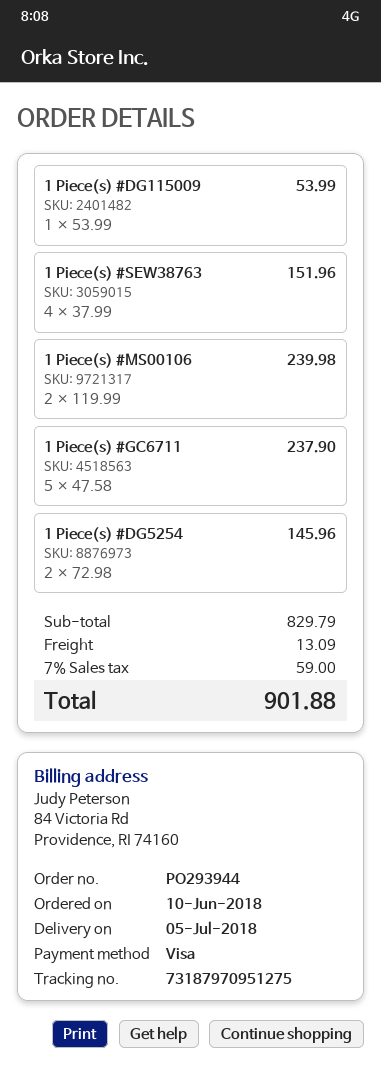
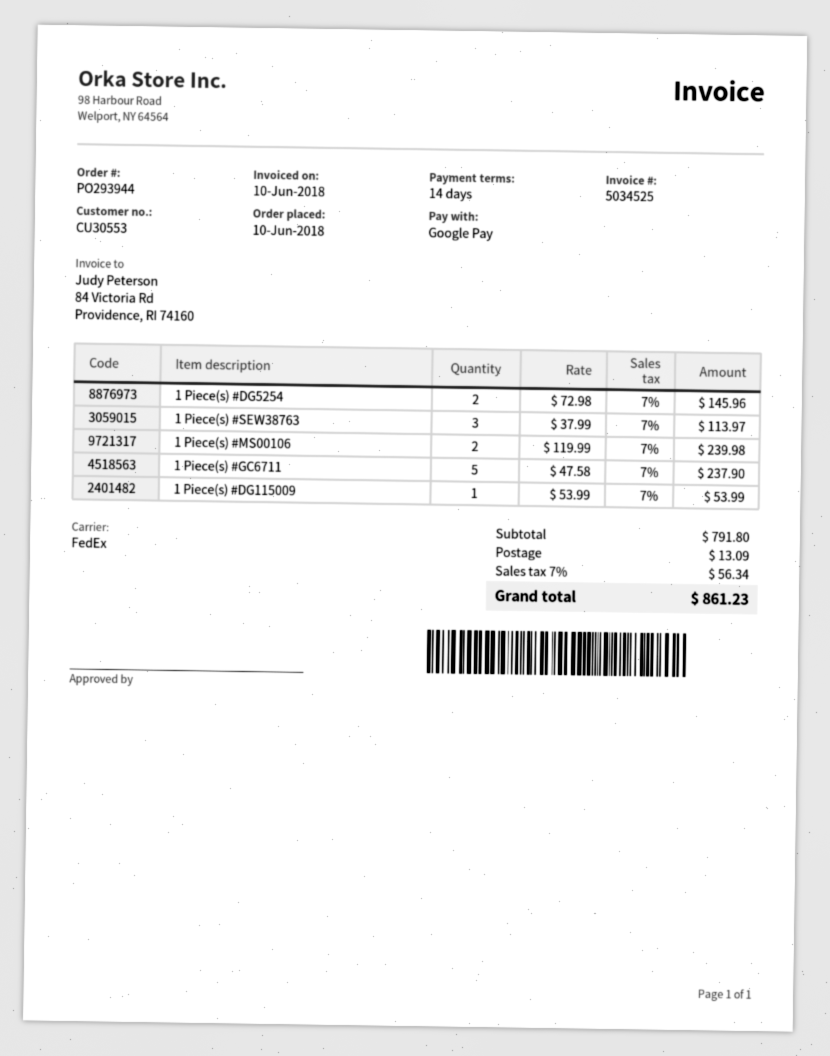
payment method: Visa -> Google Pay
1 Piece(s) #SEW38763: 4 x 37.99 = 151.96 -> 3 x 37.99 = 113.97
subtotal: 829.79 -> 791.80
tax: 7% = 59.00 -> 7% = 56.34
total: 901.88 -> 861.23

